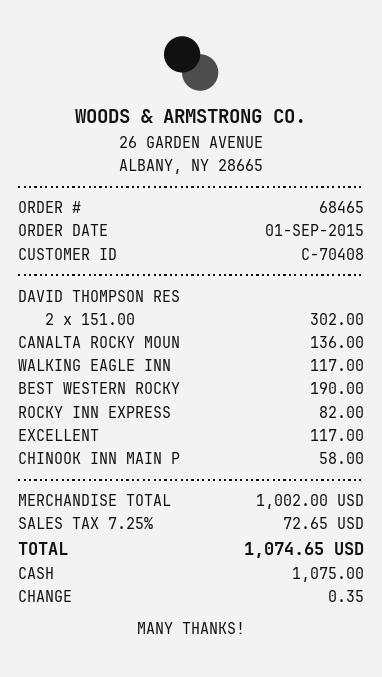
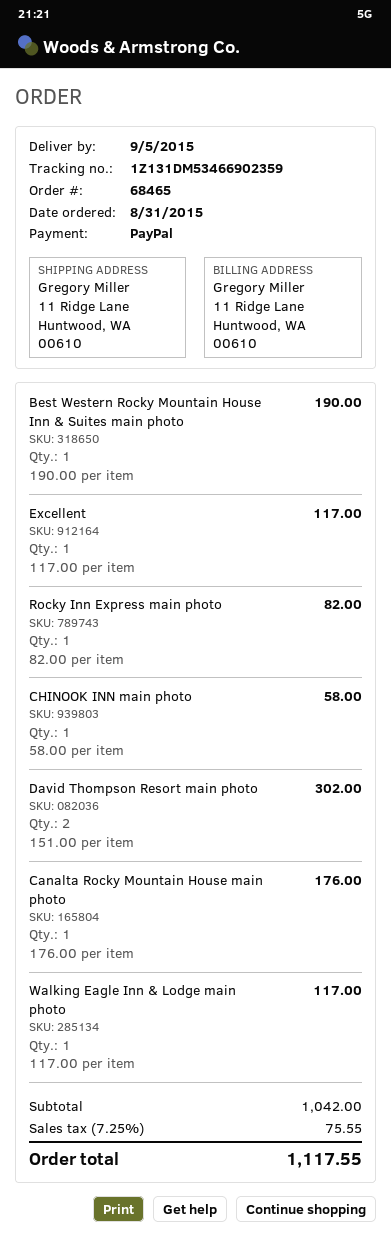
order date: 2015-09-01 -> 2015-08-31
payment method: cash -> PayPal
CANALTA ROCKY MOUN: 1 x 136.00 = 136.00 -> 1 x 176.00 = 176.00
subtotal: 1002.00 -> 1042.00
tax: 7.25% = 72.65 -> 7.25% = 75.55
total: 1074.65 -> 1117.55

